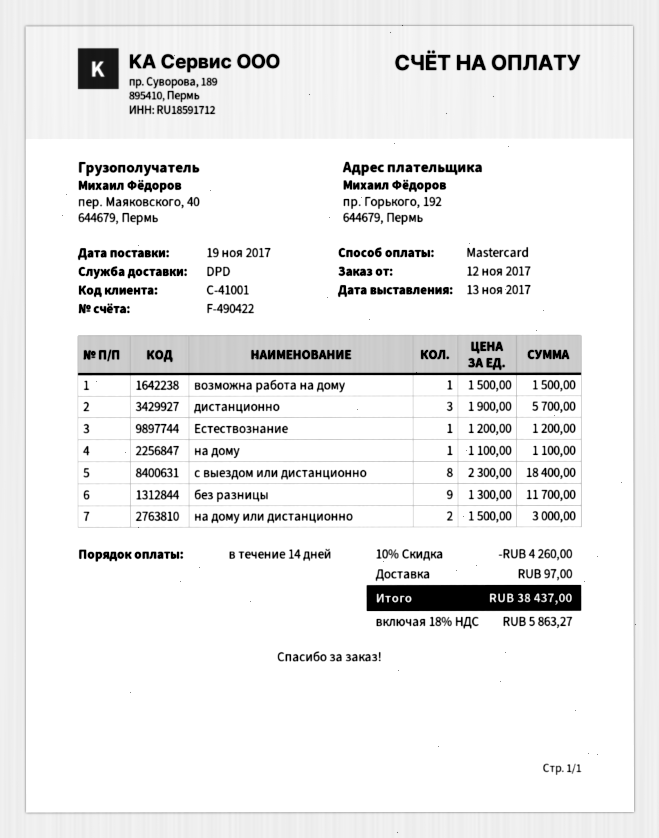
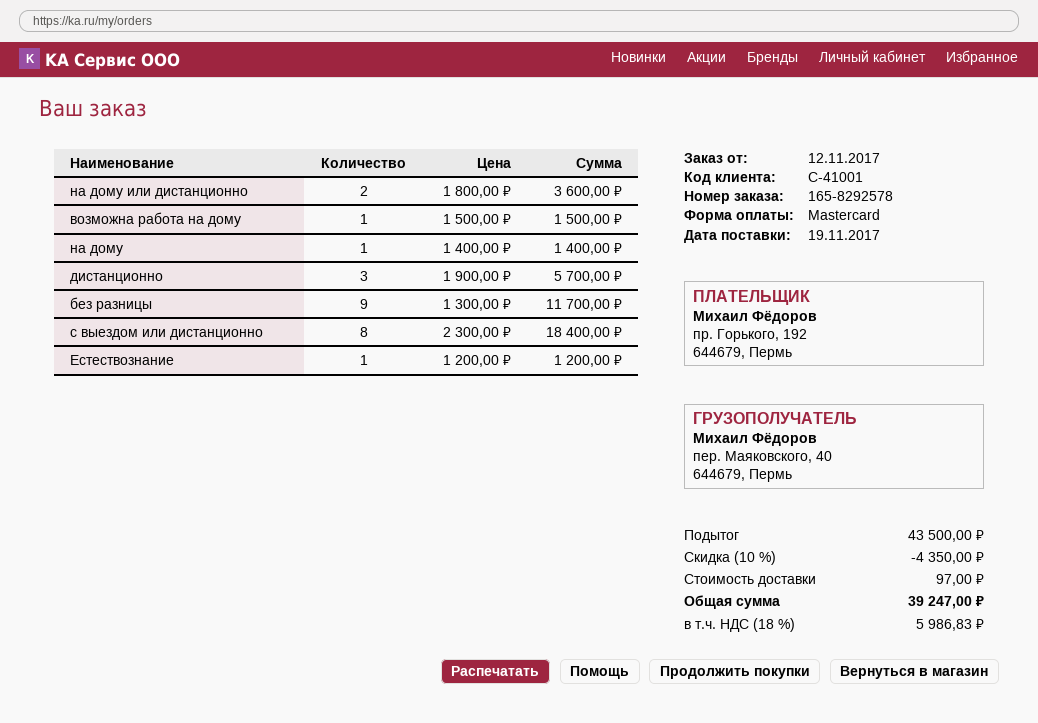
на дому: 1 x 1100.00 = 1100.00 -> 1 x 1400.00 = 1400.00
на дому или дистанционно: 2 x 1500.00 = 3000.00 -> 2 x 1800.00 = 3600.00
discount: 10% = 4260.00 -> 10% = 4350.00
tax: 18% = 5863.27 -> 18% = 5986.83
total: 38437.00 -> 39247.00

